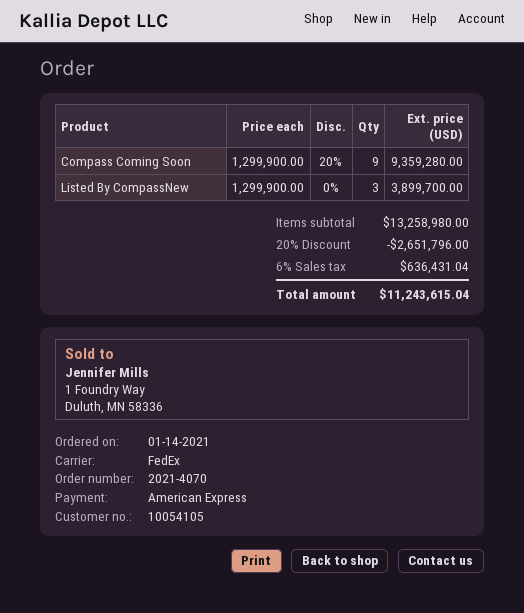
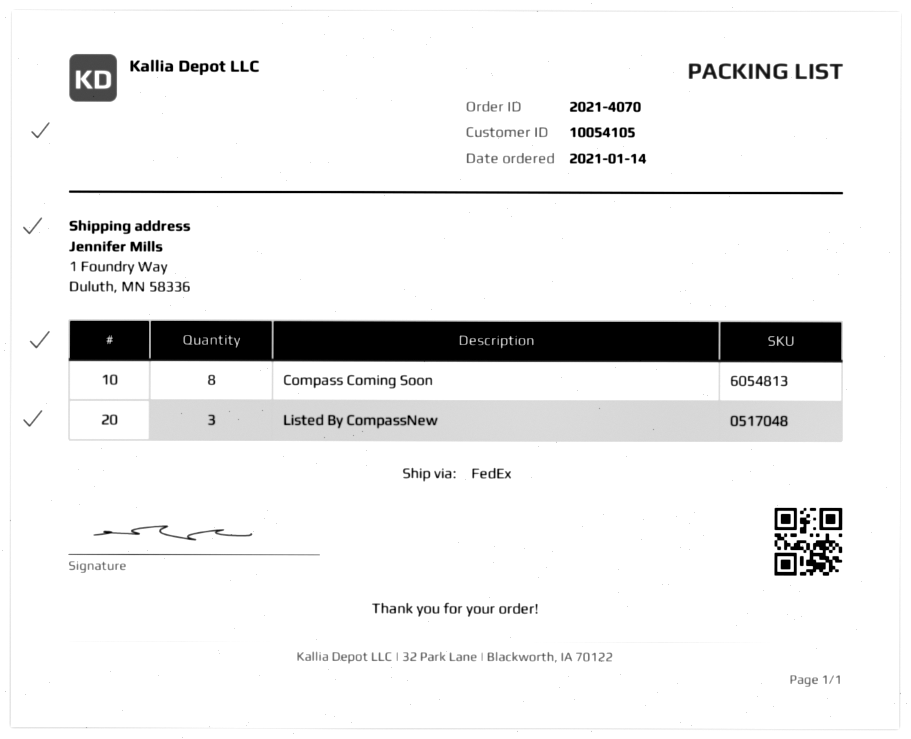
Compass Coming Soon: 9 -> 8

